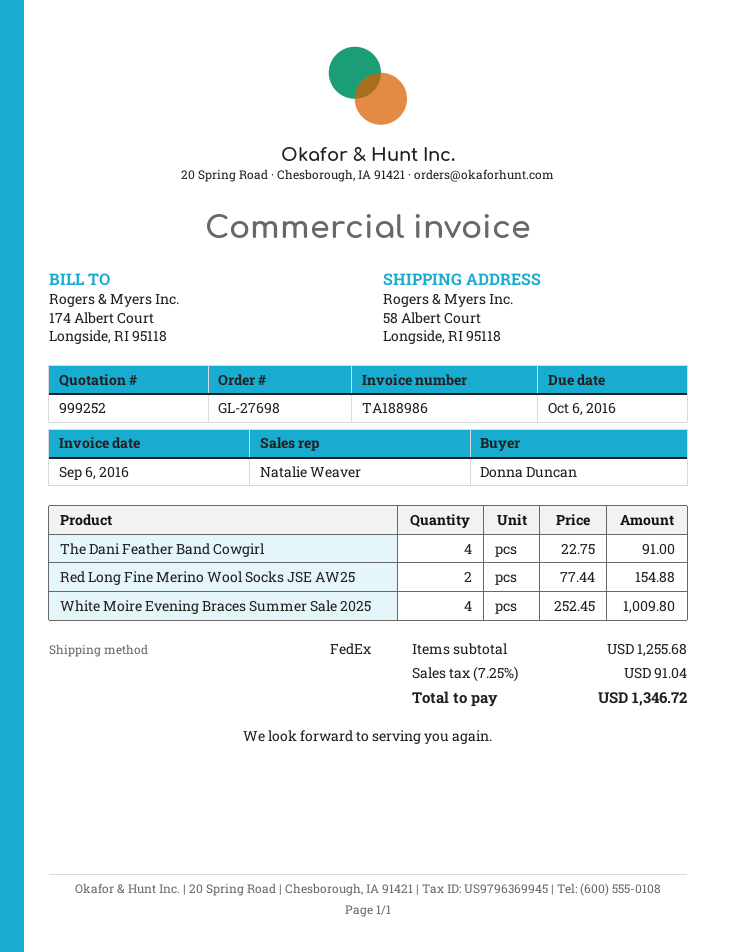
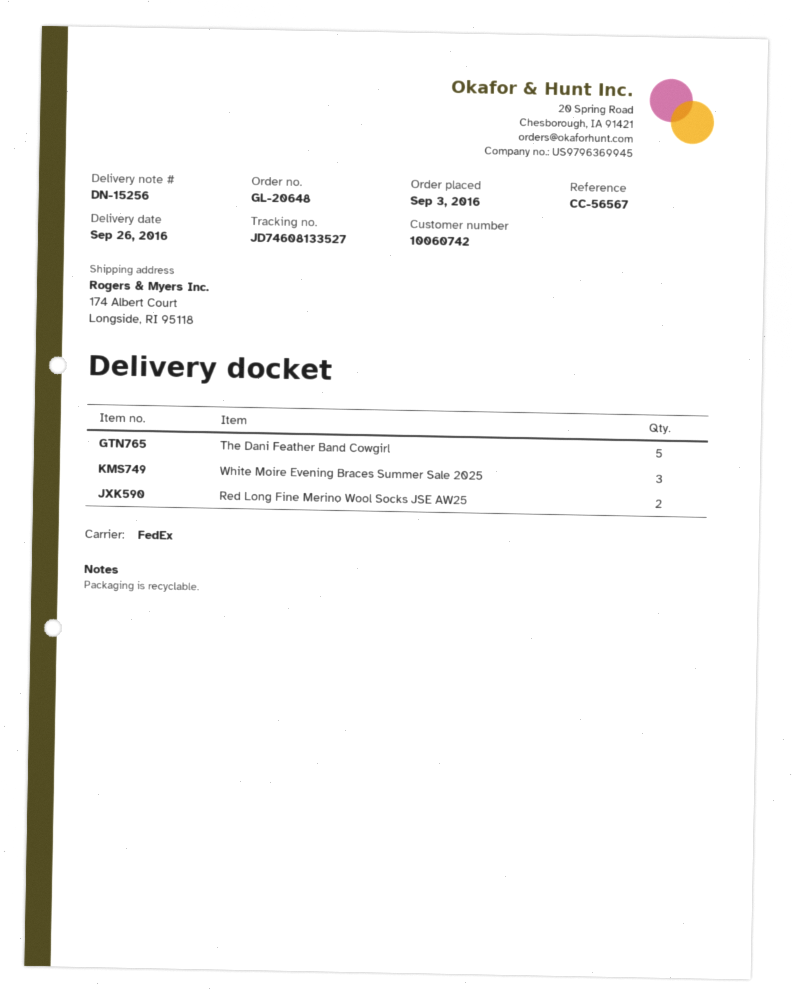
order number: GL-27698 -> GL-20648
ship to: 58 Albert Court, Longside, RI 95118 -> 174 Albert Court, Longside, RI 95118
The Dani Feather Band Cowgirl: 4 -> 5
White Moire Evening Braces Summer Sale 2025: 4 -> 3

